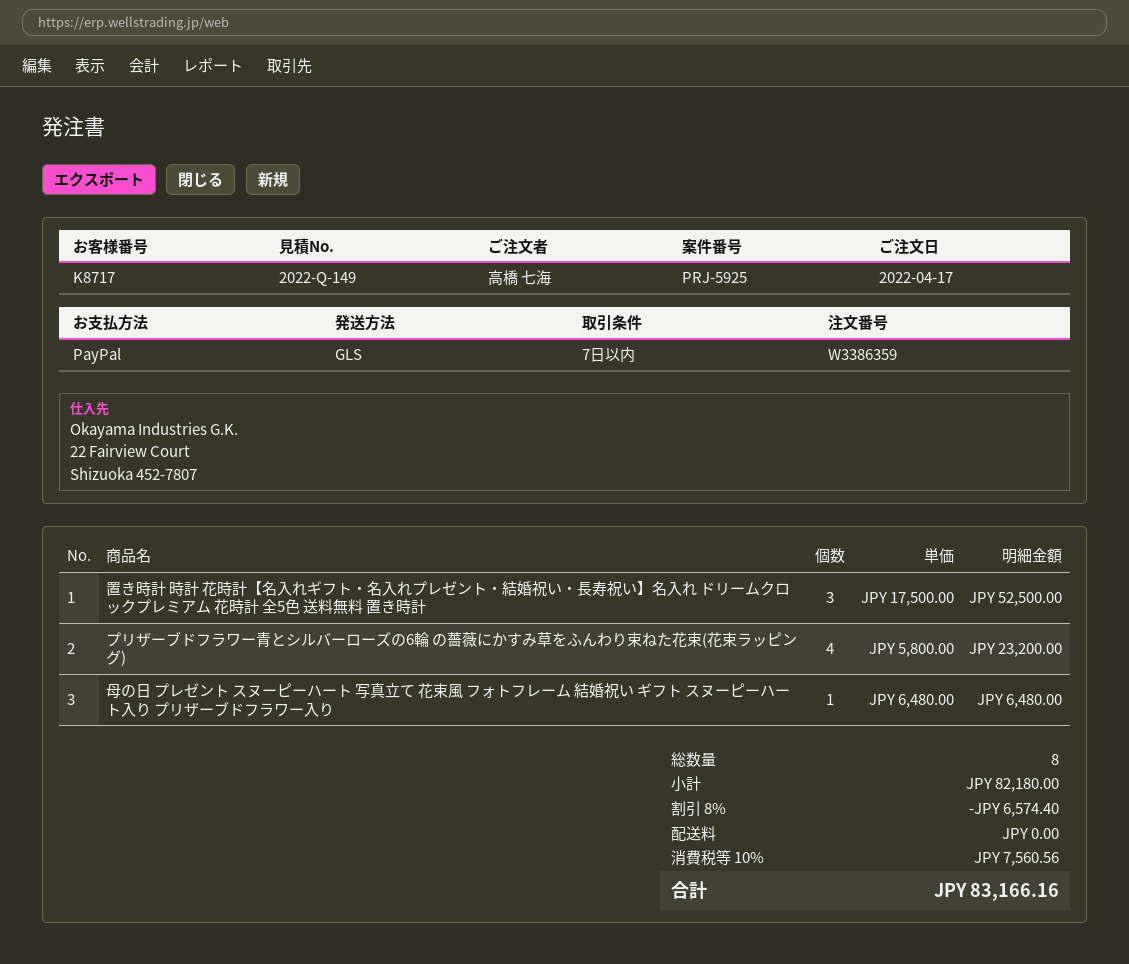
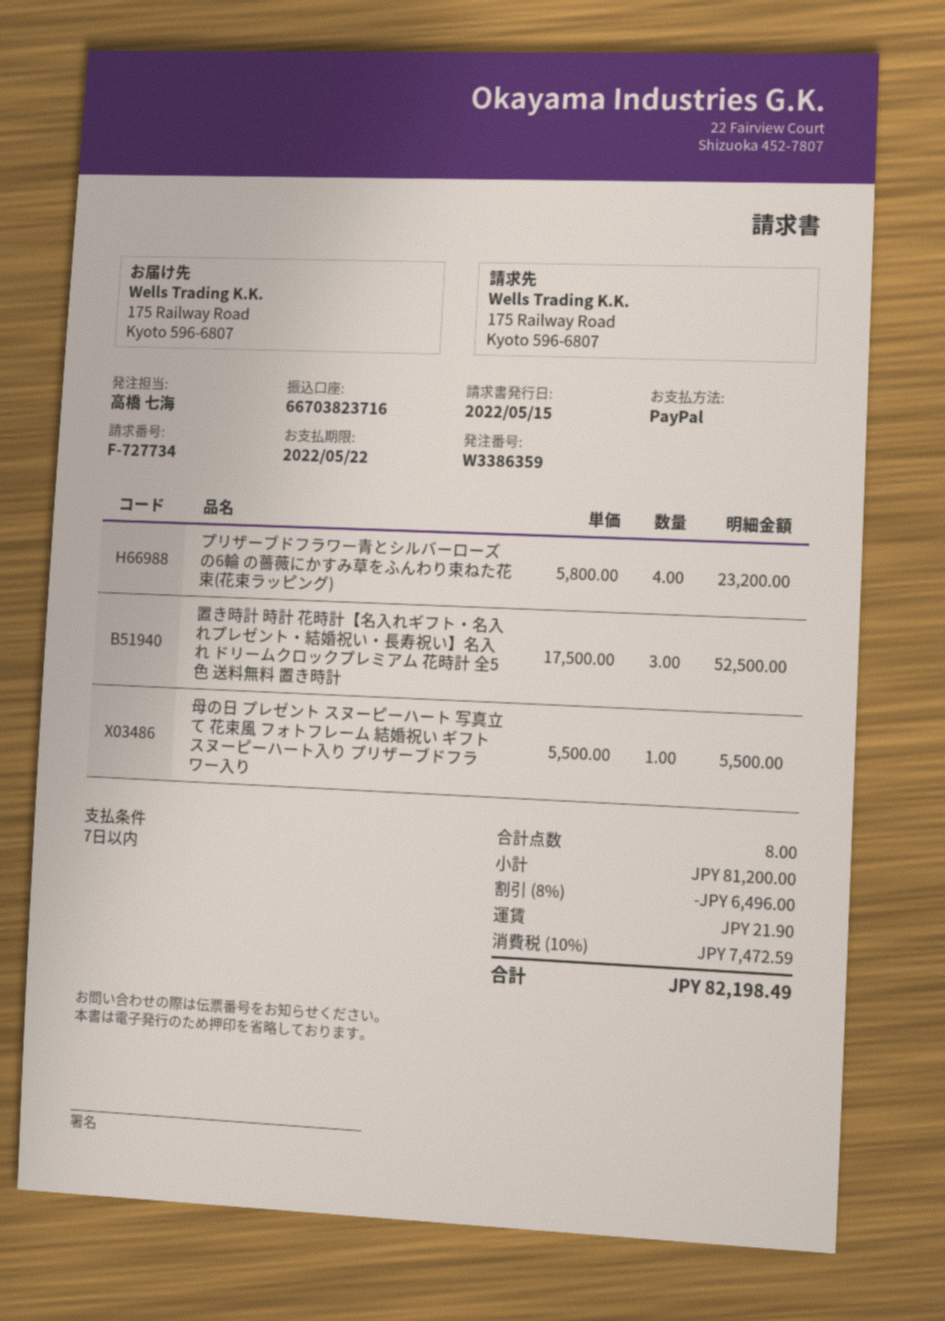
母の日 プレゼント スヌーピーハート 写真立て 花束風 フォトフレーム 結婚祝い ギフト スヌーピーハート入り プリザーブドフラワー入り: 1 x 6480.00 = 6480.00 -> 1 x 5500.00 = 5500.00
subtotal: 82180.00 -> 81200.00
discount: 8% = 6574.40 -> 8% = 6496.00
shipping: 0.00 -> 21.90
tax: 10% = 7560.56 -> 10% = 7472.59
total: 83166.16 -> 82198.49

